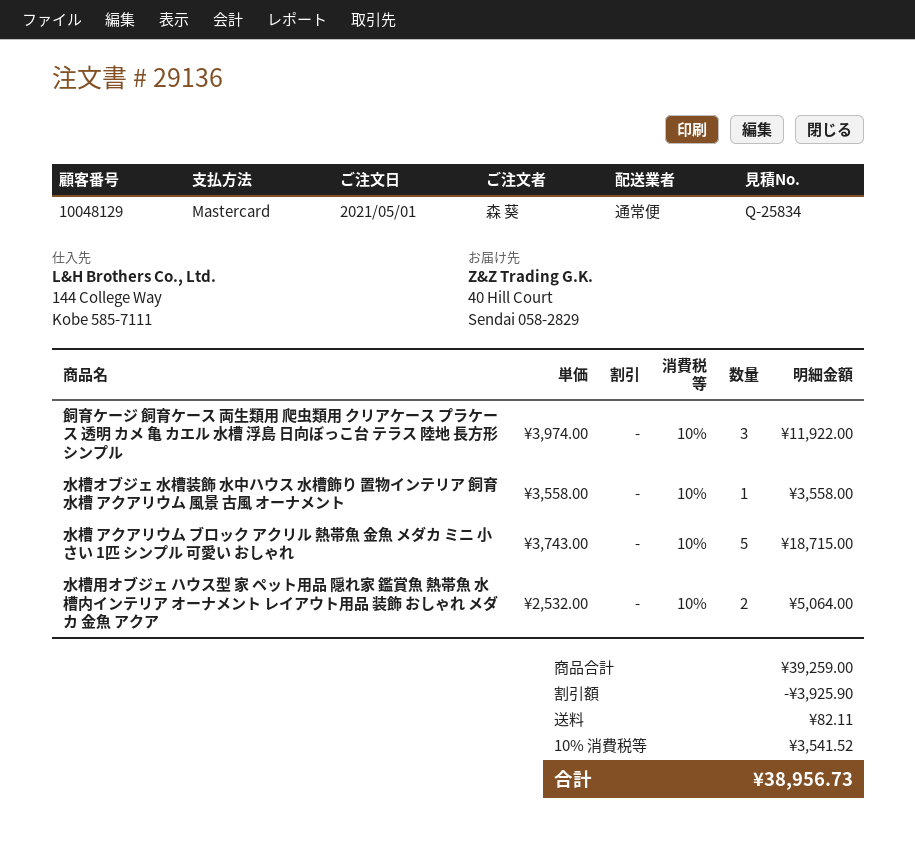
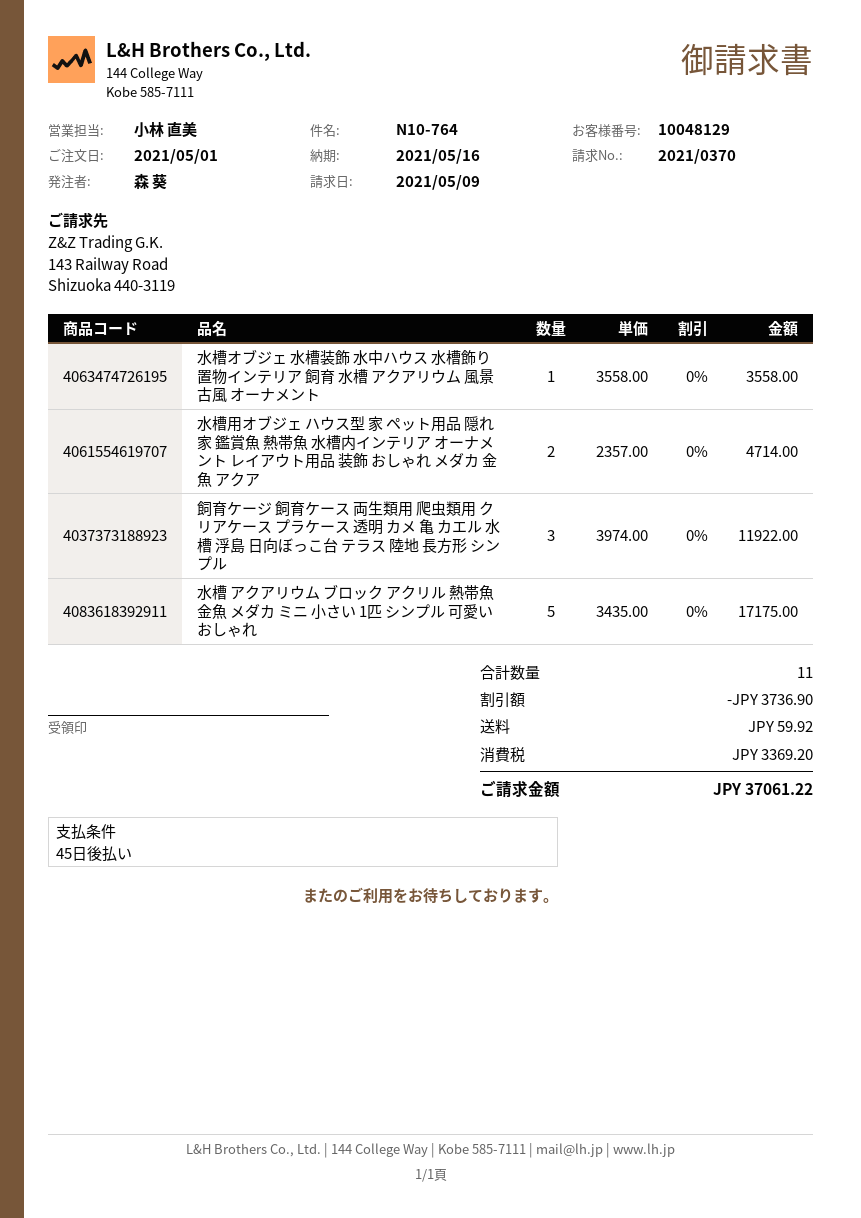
水槽 アクアリウム ブロック アクリル 熱帯魚 金魚 メダカ ミニ 小さい 1匹 シンプル 可愛い おしゃれ: 5 x 3743.00 = 18715.00 -> 5 x 3435.00 = 17175.00
水槽用オブジェ ハウス型 家 ペット用品 隠れ家 鑑賞魚 熱帯魚 水槽内インテリア オーナメント レイアウト用品 装飾 おしゃれ メダカ 金魚 アクア: 2 x 2532.00 = 5064.00 -> 2 x 2357.00 = 4714.00
discount: 3925.90 -> 3736.90
shipping: 82.11 -> 59.92
tax: 3541.52 -> 3369.20
total: 38956.73 -> 37061.22

